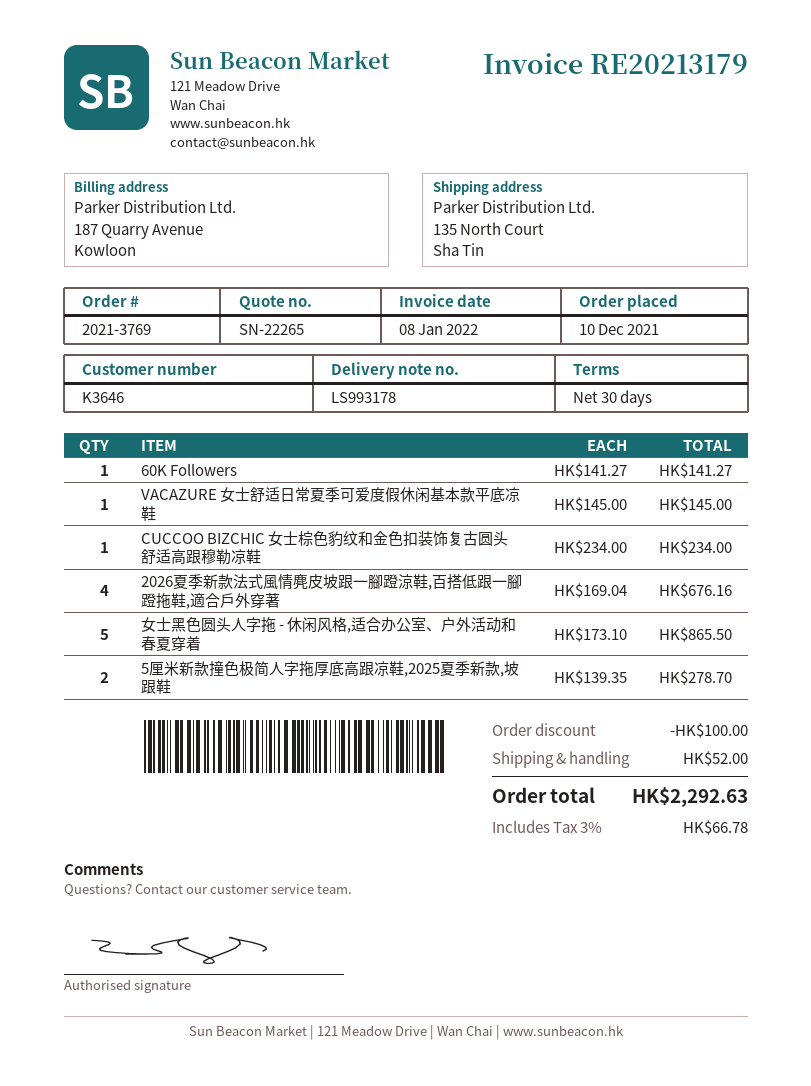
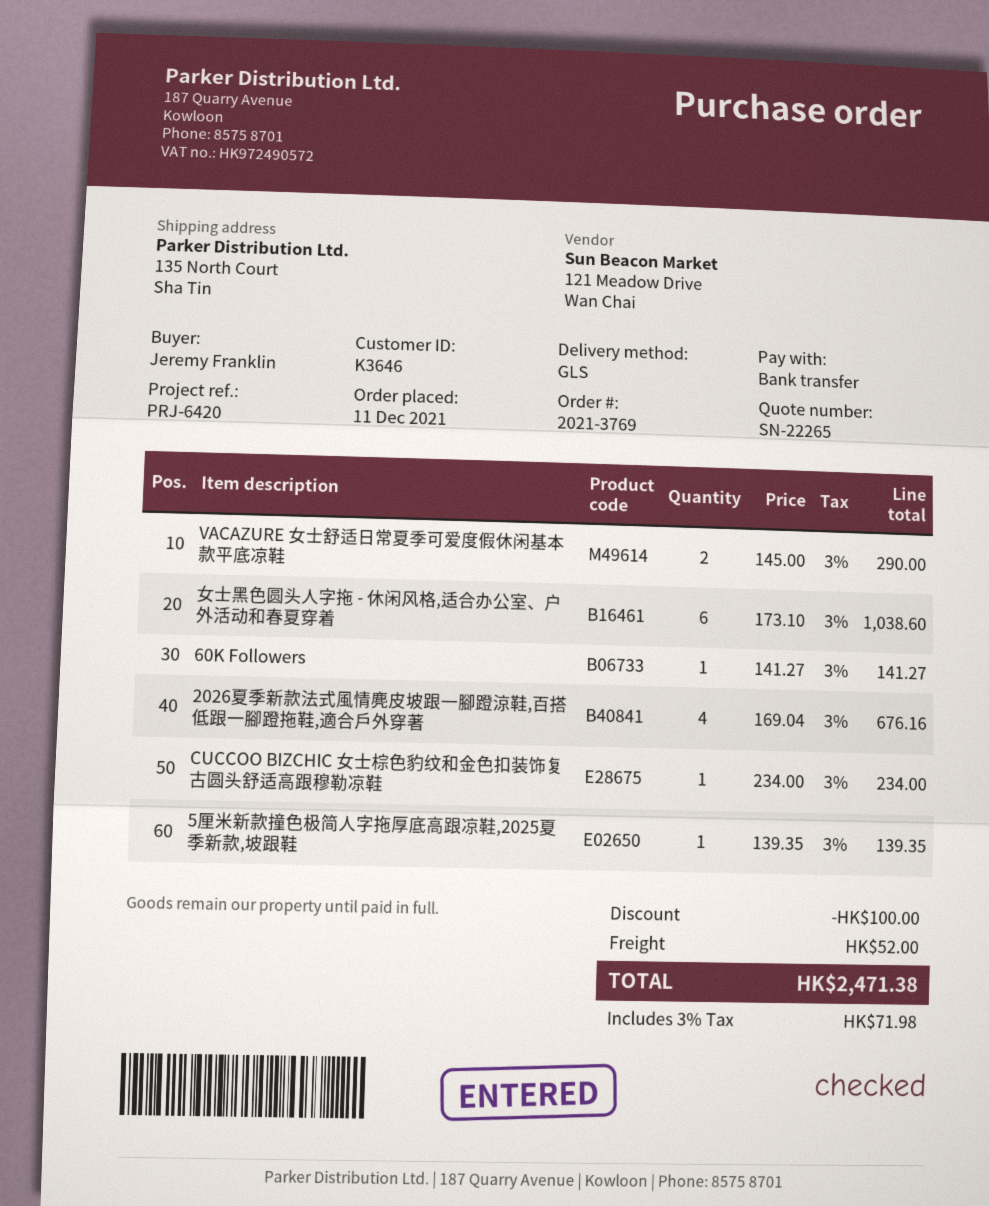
order date: 2021-12-10 -> 2021-12-11
VACAZURE 女士舒适日常夏季可爱度假休闲基本款平底凉鞋: 1 x 145.00 = 145.00 -> 2 x 145.00 = 290.00
女士黑色圆头人字拖 - 休闲风格,适合办公室、户外活动和春夏穿着: 5 x 173.10 = 865.50 -> 6 x 173.10 = 1038.60
5厘米新款撞色极简人字拖厚底高跟凉鞋,2025夏季新款,坡跟鞋: 2 x 139.35 = 278.70 -> 1 x 139.35 = 139.35
tax: 3% = 66.78 -> 3% = 71.98
total: 2292.63 -> 2471.38

